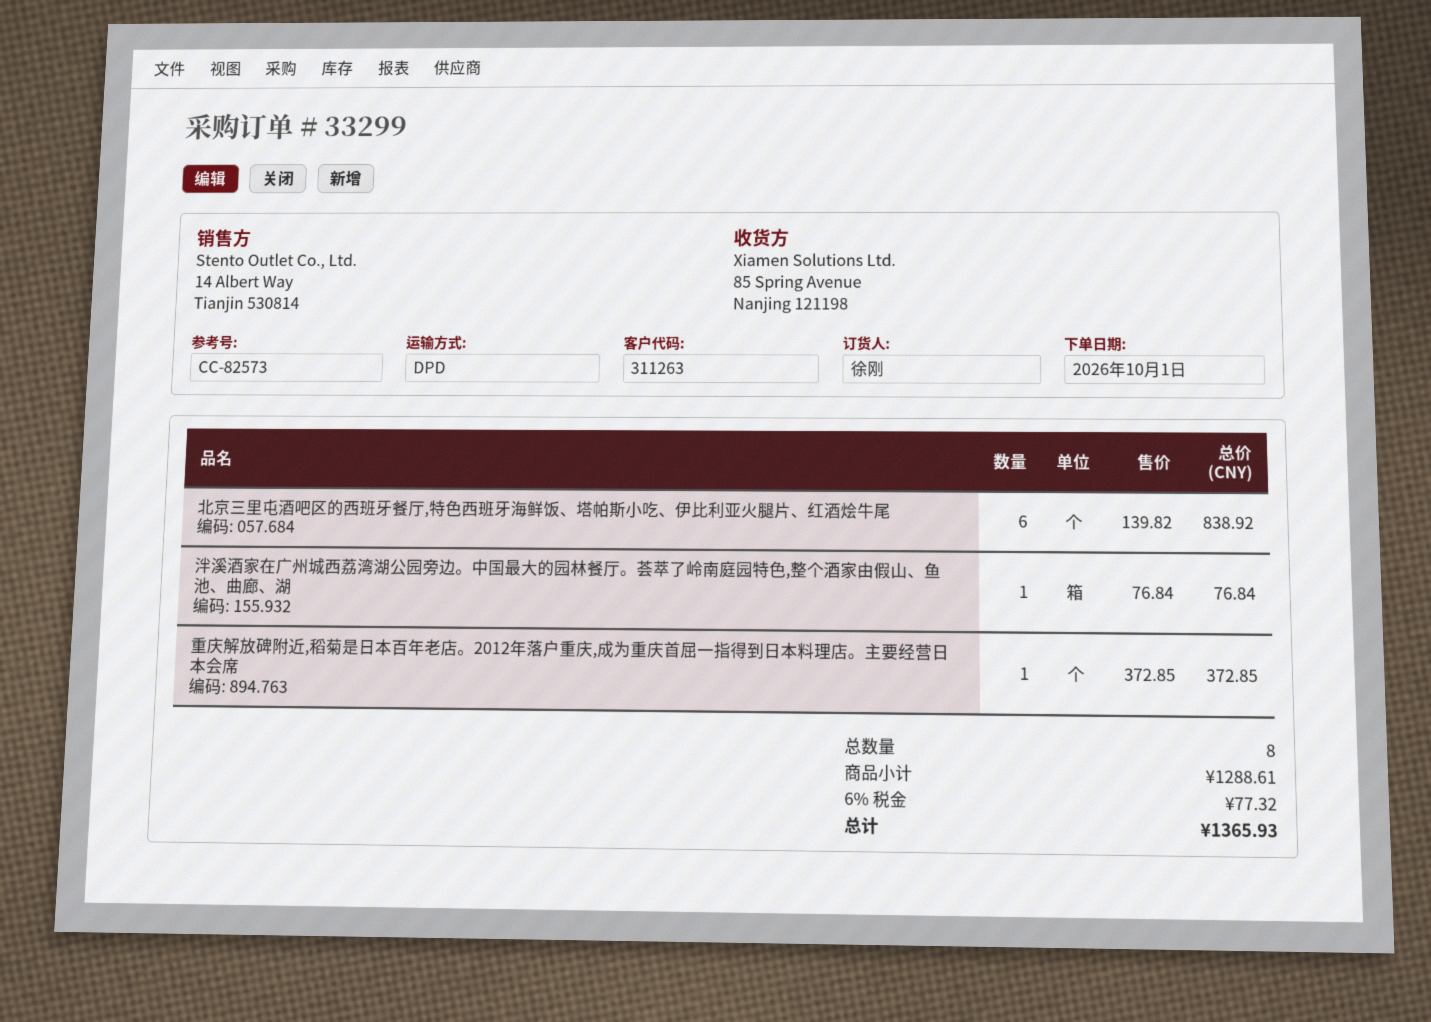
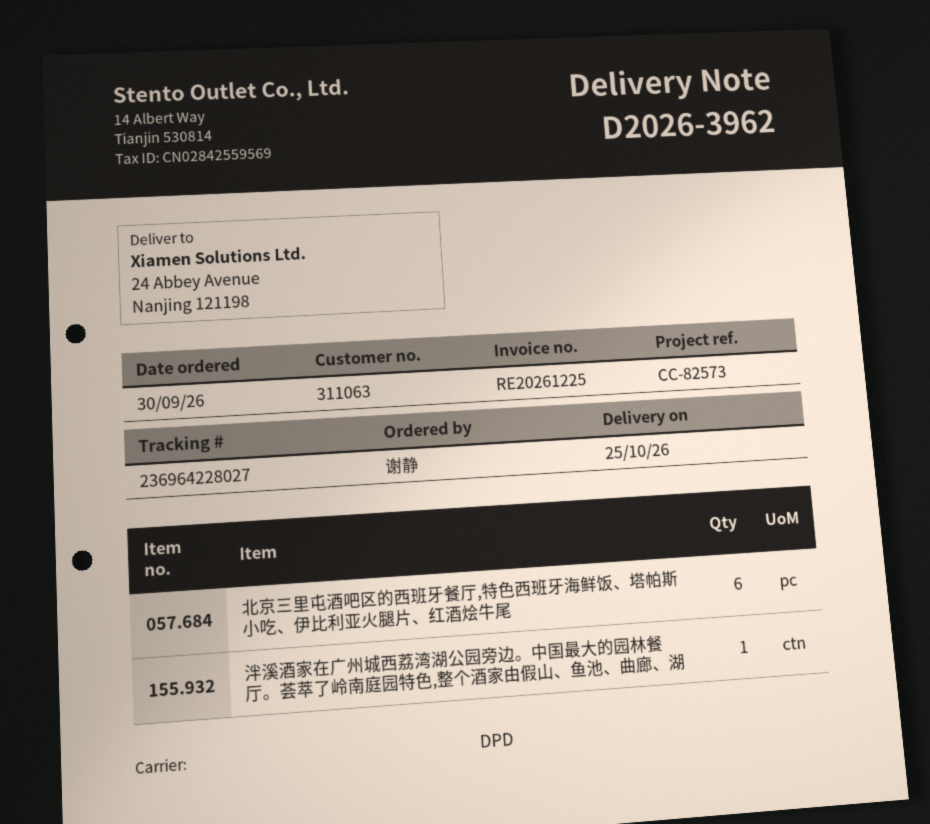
order date: 2026-10-01 -> 2026-09-30
customer number: 311263 -> 311063
ordered by: 徐刚 -> 谢静
ship to: 85 Spring Avenue, Nanjing 121198 -> 24 Abbey Avenue, Nanjing 121198
重庆解放碑附近,稻菊是日本百年老店。2012年落户重庆,成为重庆首屈一指得到日本料理店。主要经营日本会席: 1 -> none

